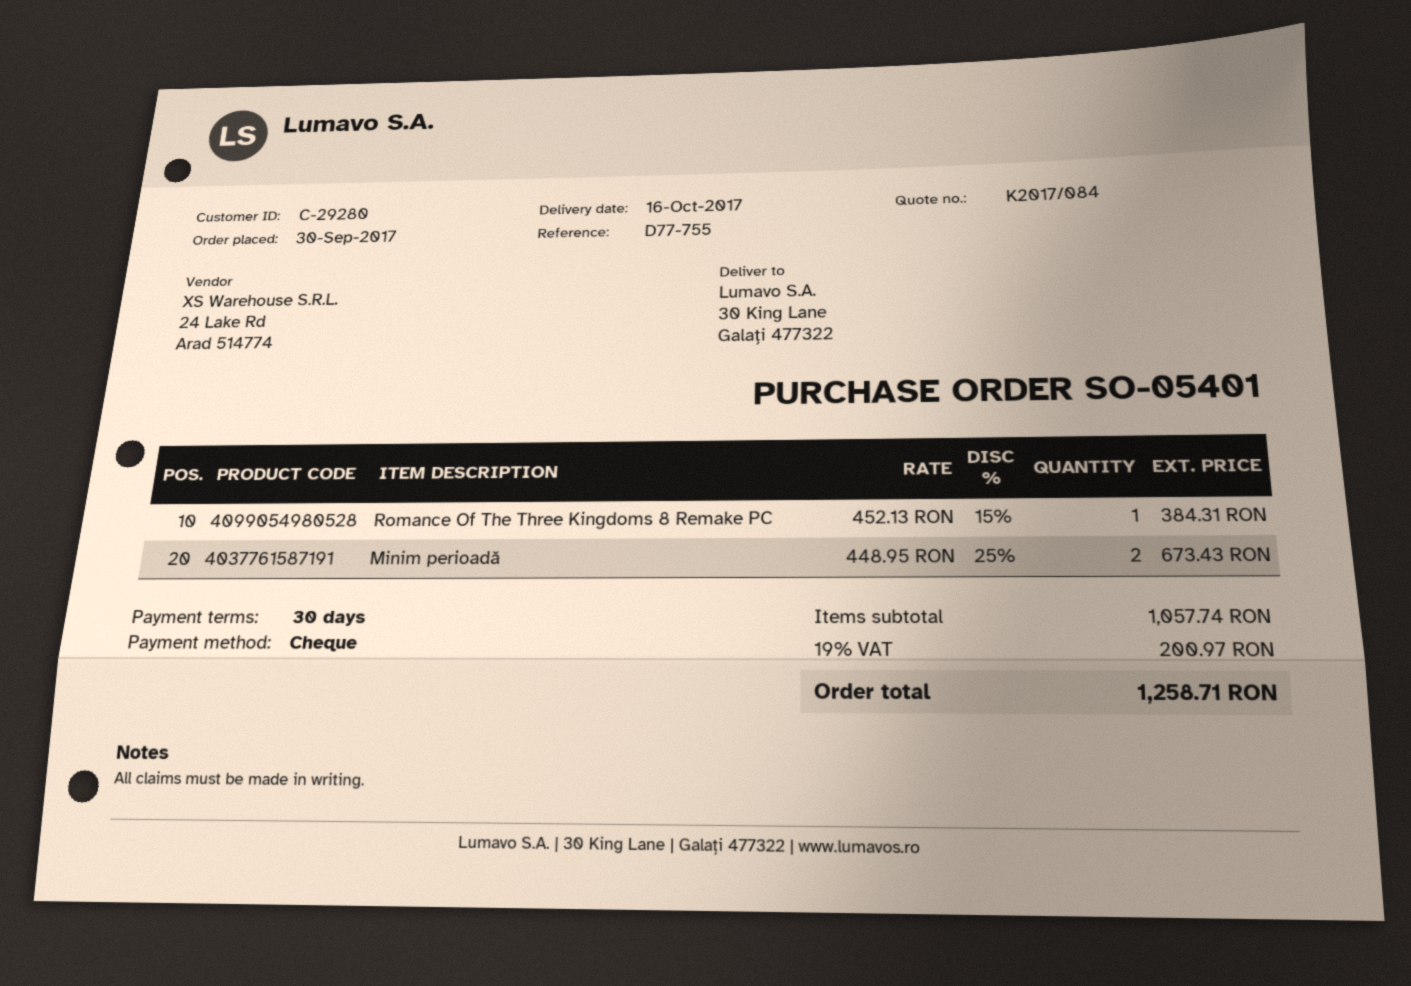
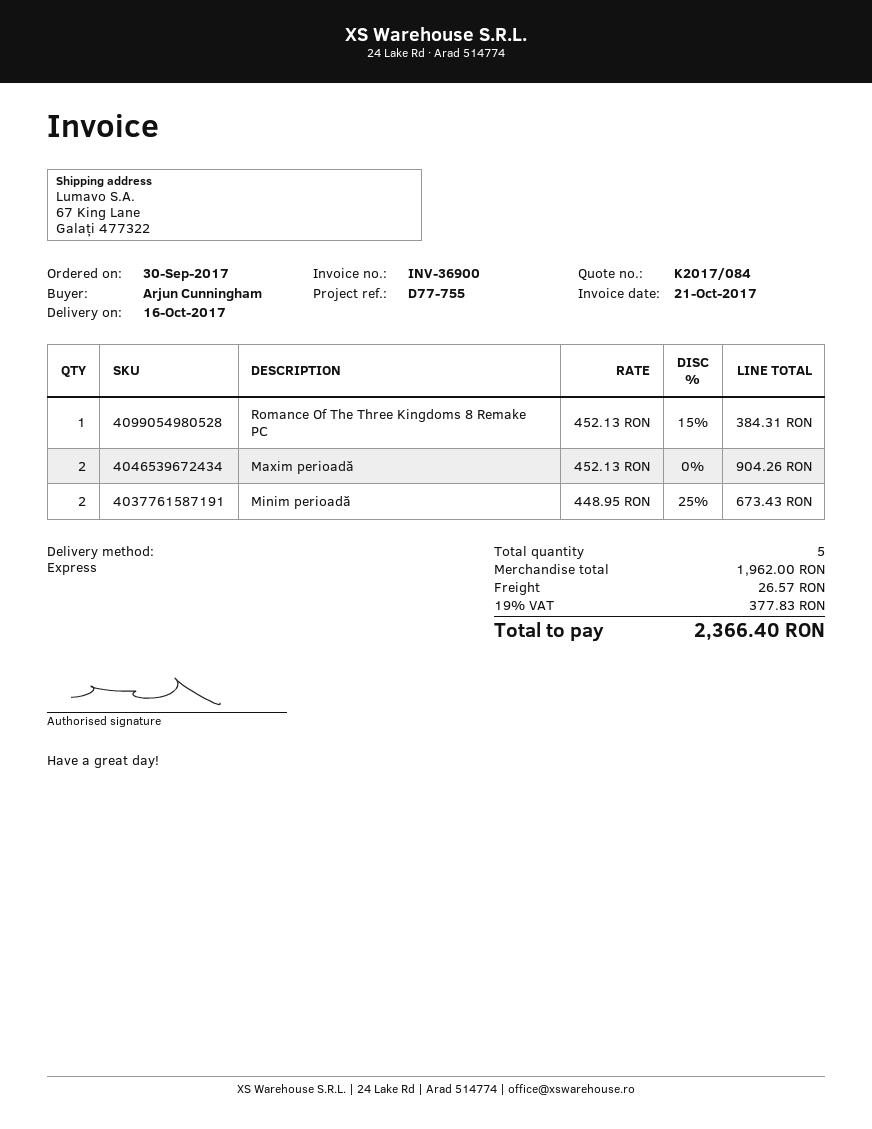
ship to: 30 King Lane, Galați 477322 -> 67 King Lane, Galați 477322
Maxim perioadă: none -> 2 x 452.13 = 904.26
subtotal: 1057.74 -> 1962.00
shipping: none -> 26.57
tax: 19% = 200.97 -> 19% = 377.83
total: 1258.71 -> 2366.40

